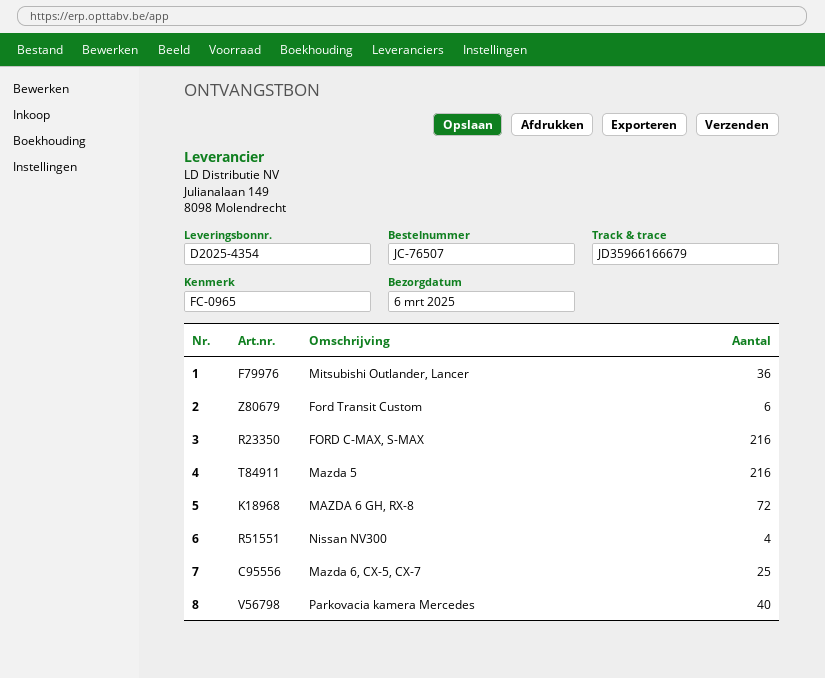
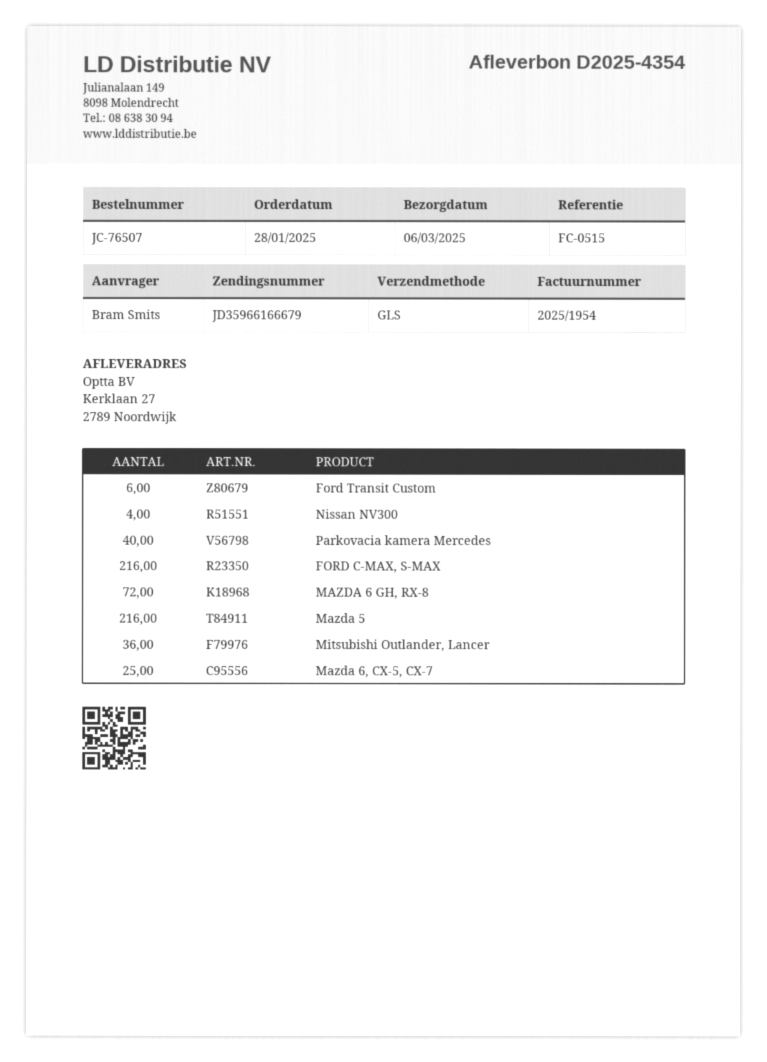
reference: FC-0965 -> FC-0515

